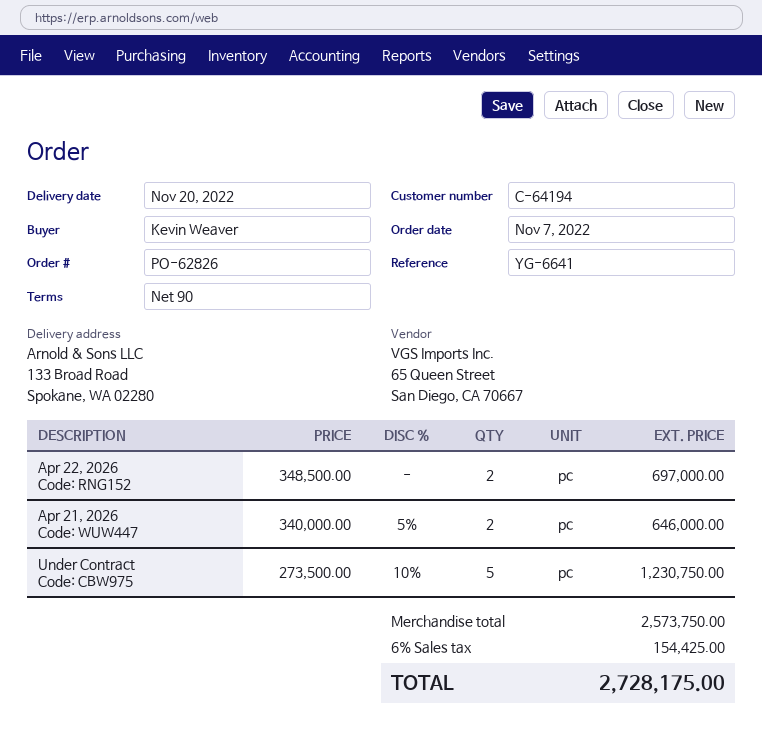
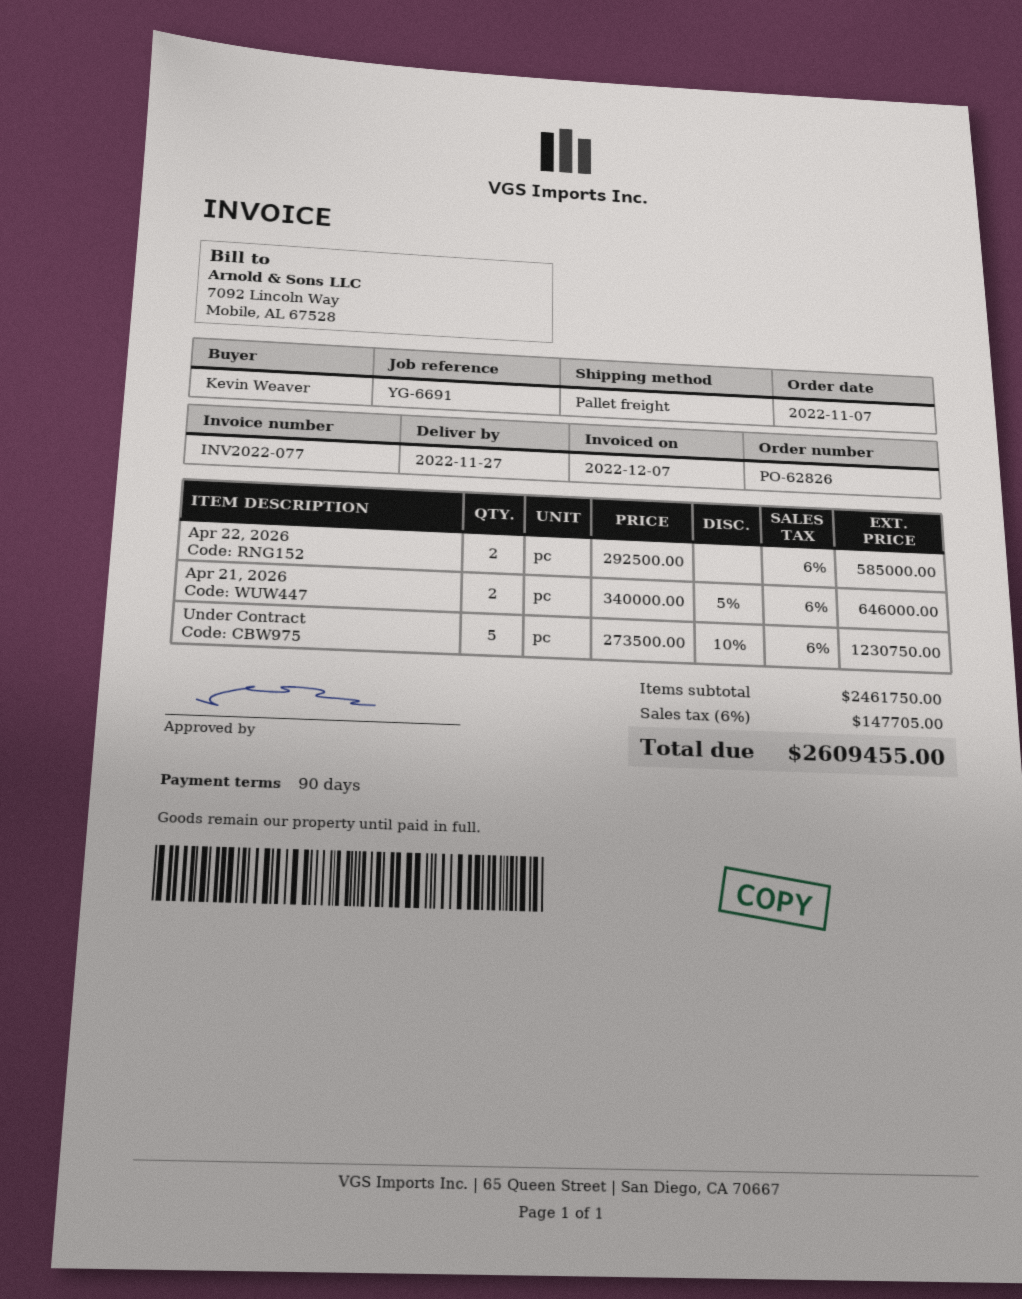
delivery date: 2022-11-20 -> 2022-11-27
reference: YG-6641 -> YG-6691
Apr 22, 2026: 2 x 348500.00 = 697000.00 -> 2 x 292500.00 = 585000.00
subtotal: 2573750.00 -> 2461750.00
tax: 6% = 154425.00 -> 6% = 147705.00
total: 2728175.00 -> 2609455.00

